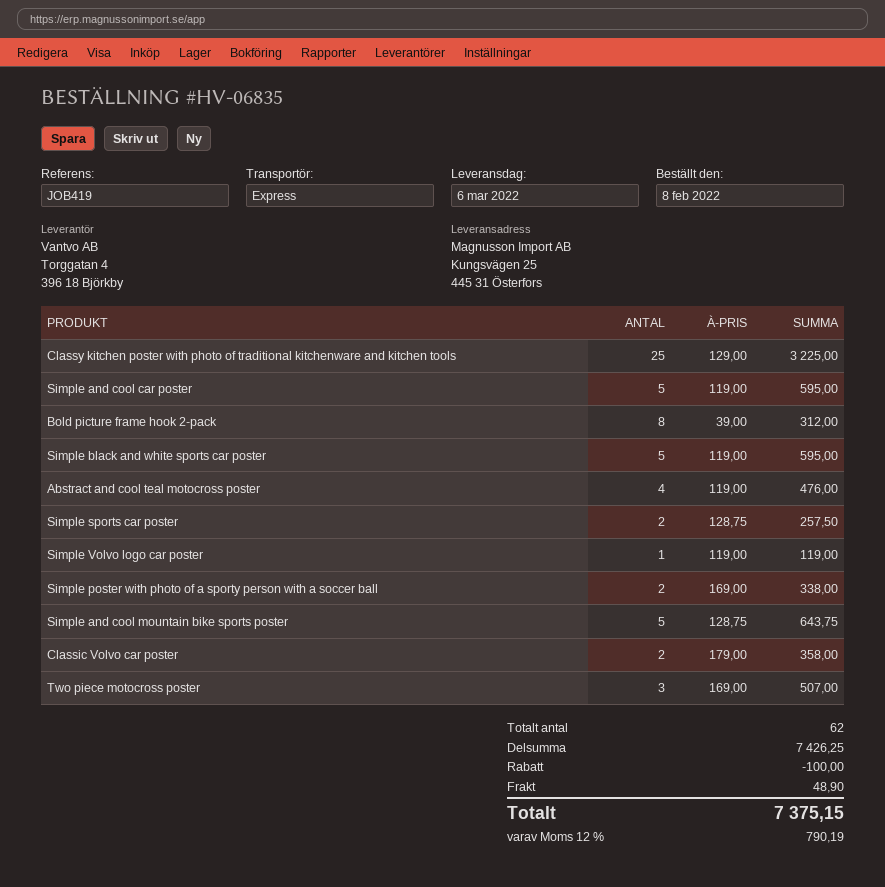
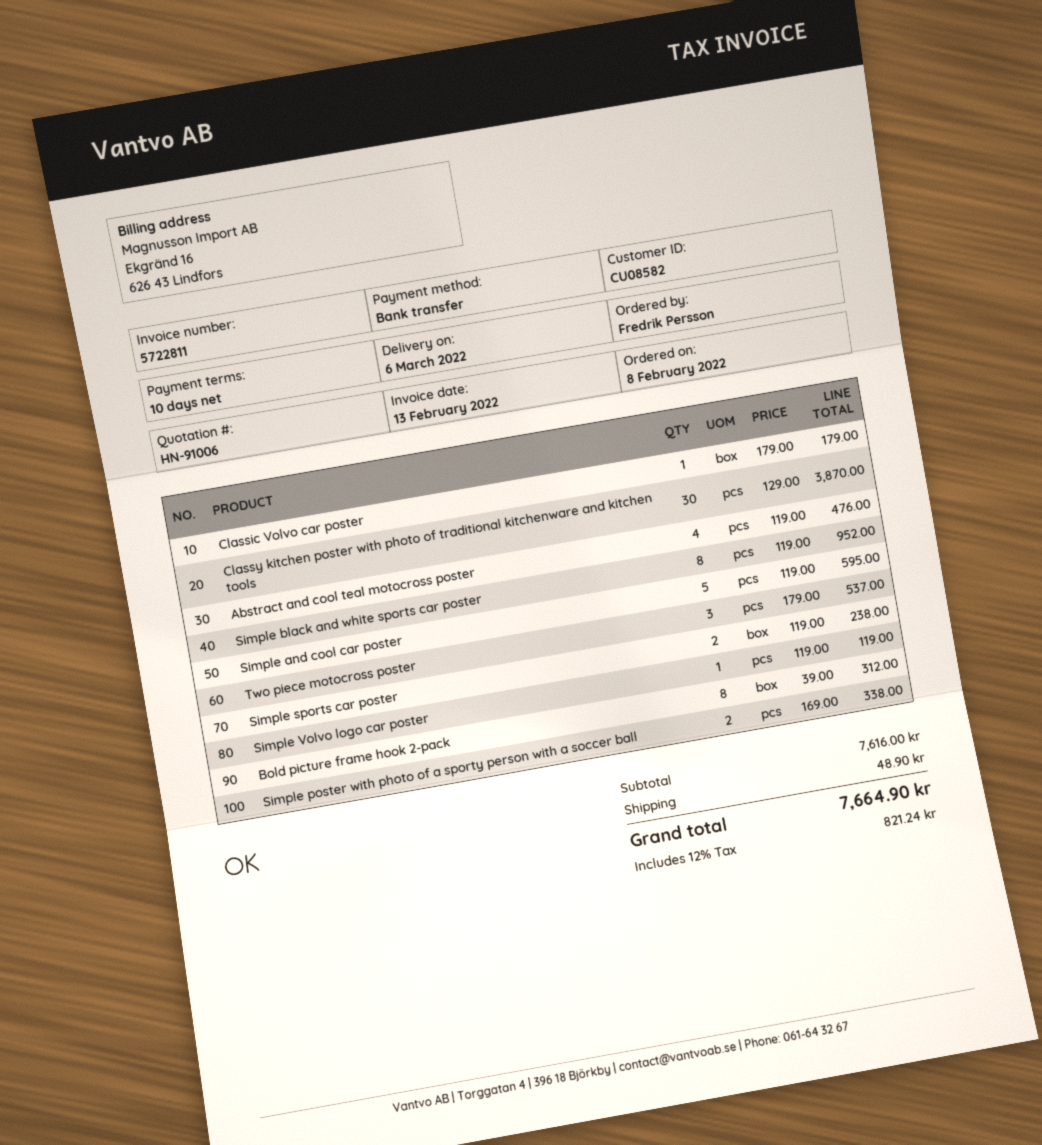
Classy kitchen poster with photo of traditional kitchenware and kitchen tools: 25 x 129.00 = 3225.00 -> 30 x 129.00 = 3870.00
Simple black and white sports car poster: 5 x 119.00 = 595.00 -> 8 x 119.00 = 952.00
Simple sports car poster: 2 x 128.75 = 257.50 -> 2 x 119.00 = 238.00
Simple and cool mountain bike sports poster: 5 x 128.75 = 643.75 -> none
Classic Volvo car poster: 2 x 179.00 = 358.00 -> 1 x 179.00 = 179.00
Two piece motocross poster: 3 x 169.00 = 507.00 -> 3 x 179.00 = 537.00
subtotal: 7426.25 -> 7616.00
discount: 100.00 -> none
tax: 12% = 790.19 -> 12% = 821.24
total: 7375.15 -> 7664.90

